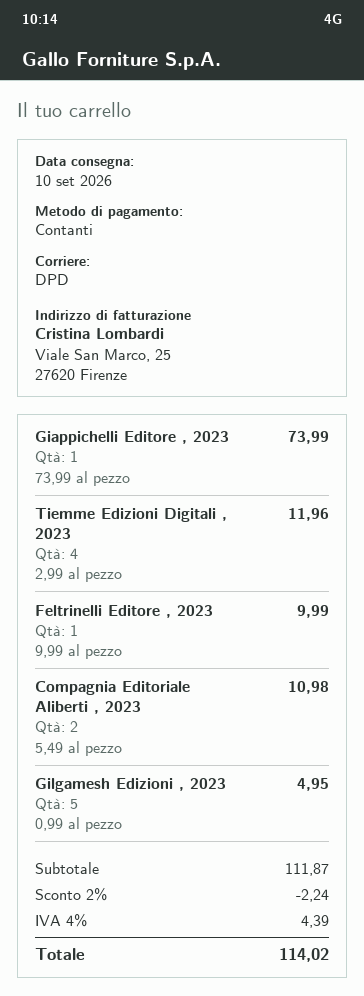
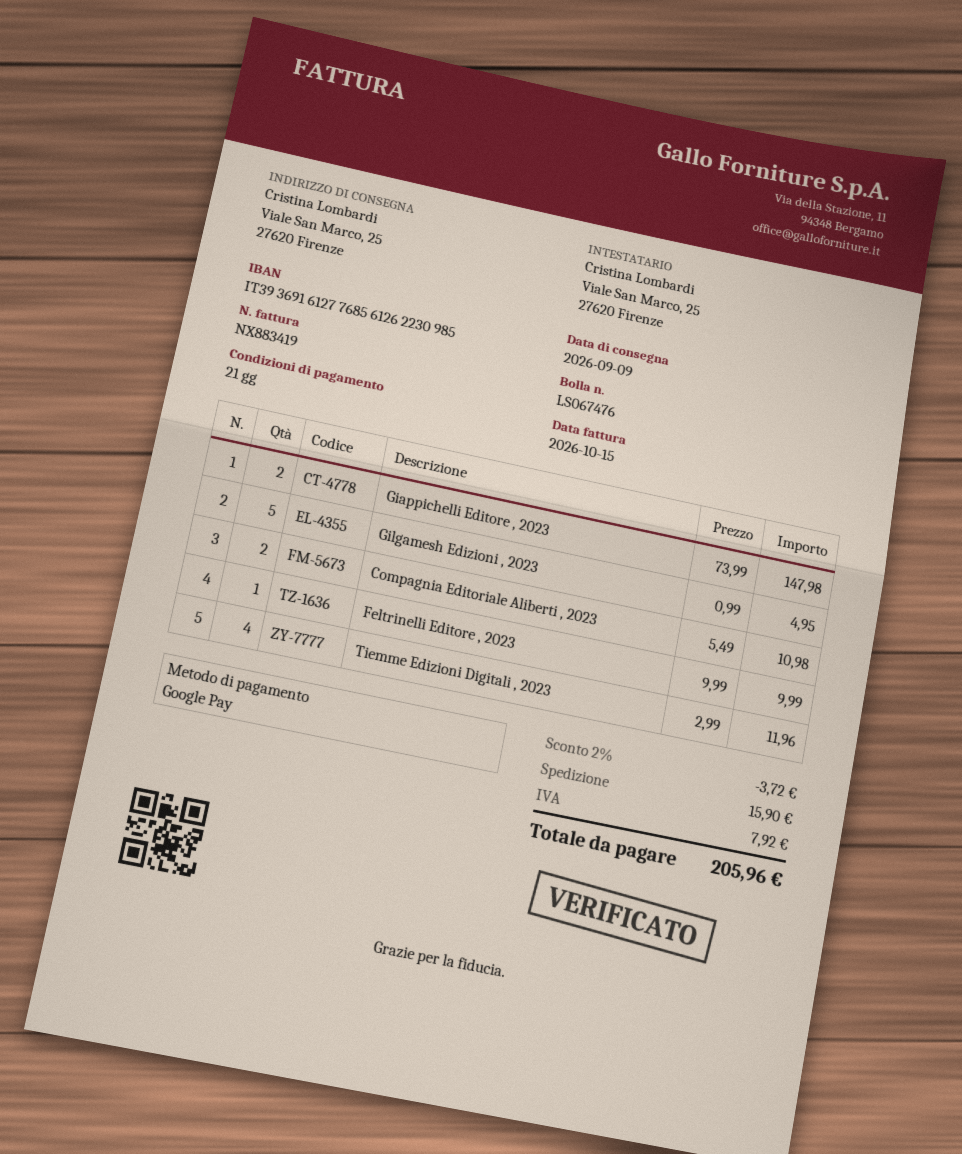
delivery date: 2026-09-10 -> 2026-09-09
payment method: cash -> Google Pay
Giappichelli Editore , 2023: 1 x 73.99 = 73.99 -> 2 x 73.99 = 147.98
discount: 2% = 2.24 -> 2% = 3.72
shipping: none -> 15.90
tax: 4.39 -> 7.92
total: 114.02 -> 205.96

